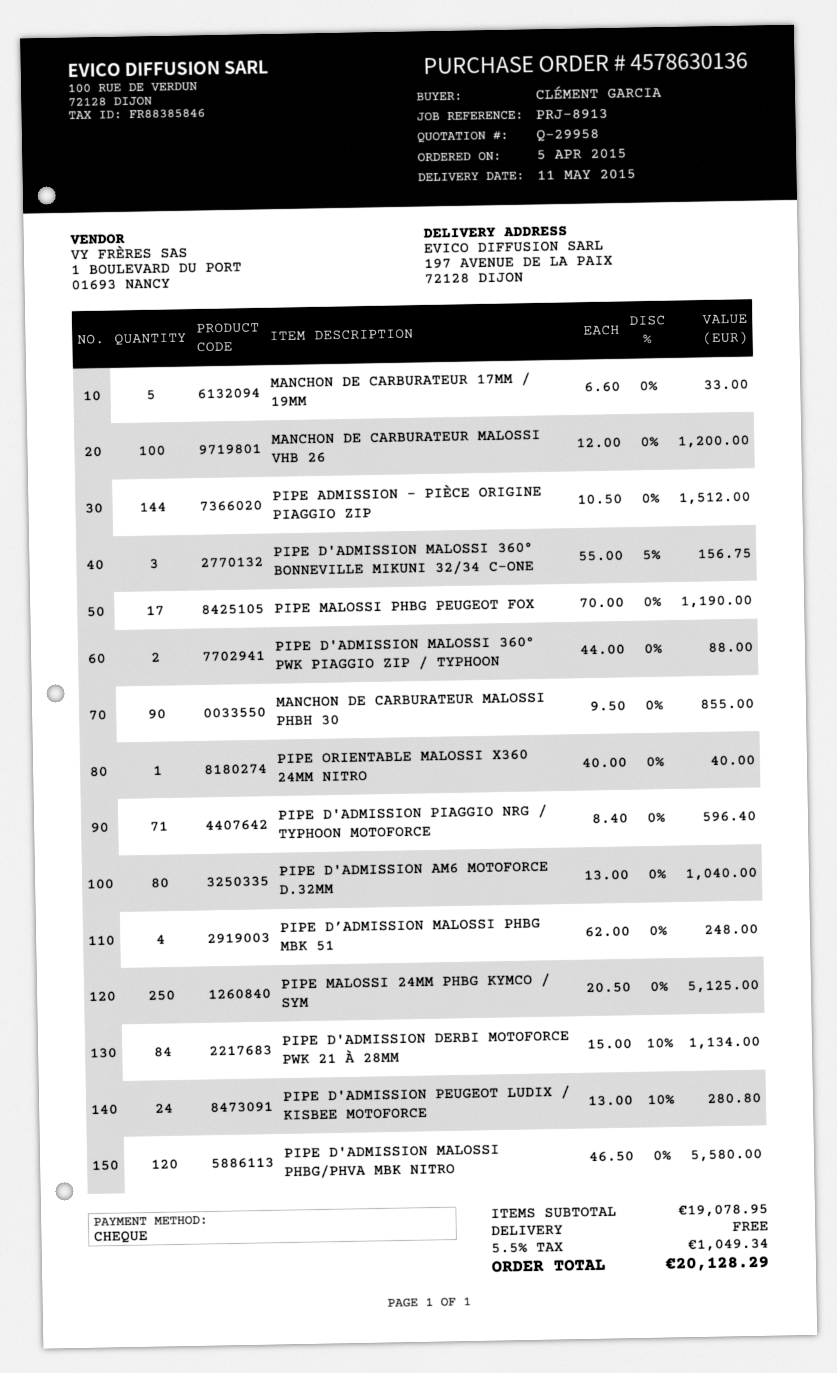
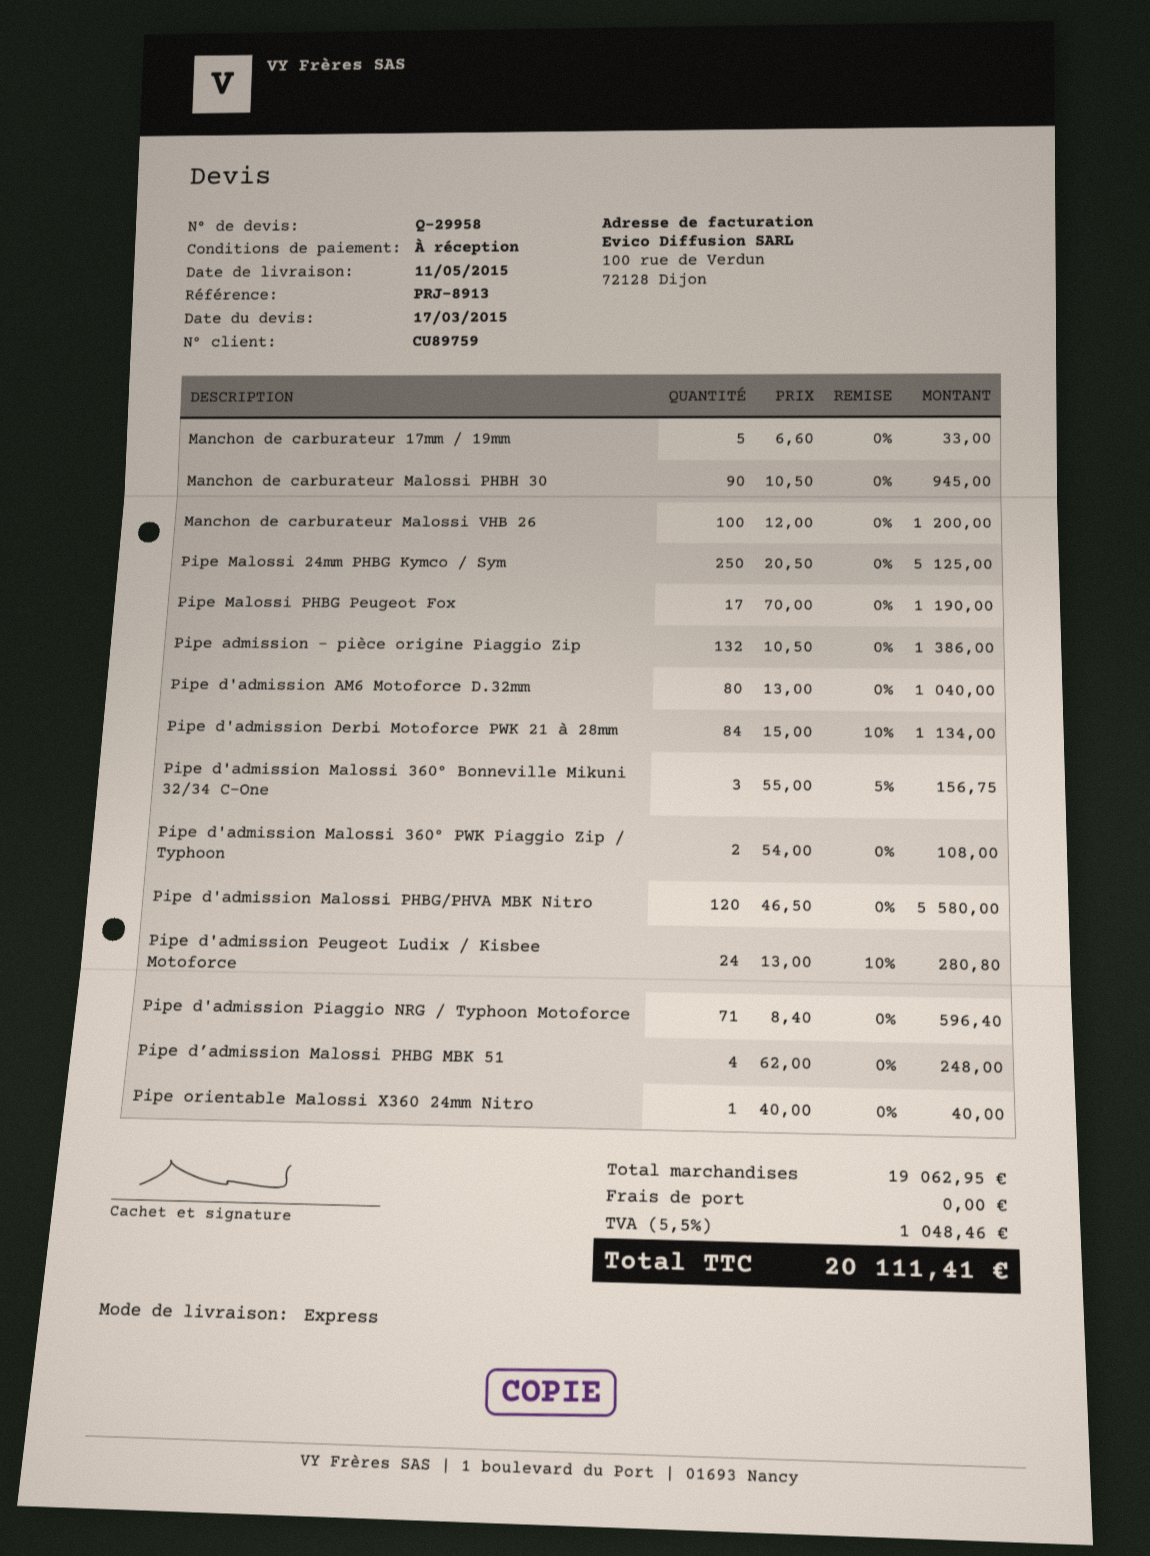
PIPE ADMISSION - PIÈCE ORIGINE PIAGGIO ZIP: 144 x 10.50 = 1512.00 -> 132 x 10.50 = 1386.00
PIPE D'ADMISSION MALOSSI 360° PWK PIAGGIO ZIP / TYPHOON: 2 x 44.00 = 88.00 -> 2 x 54.00 = 108.00
MANCHON DE CARBURATEUR MALOSSI PHBH 30: 90 x 9.50 = 855.00 -> 90 x 10.50 = 945.00
subtotal: 19078.95 -> 19062.95
tax: 5.5% = 1049.34 -> 5.5% = 1048.46
total: 20128.29 -> 20111.41

